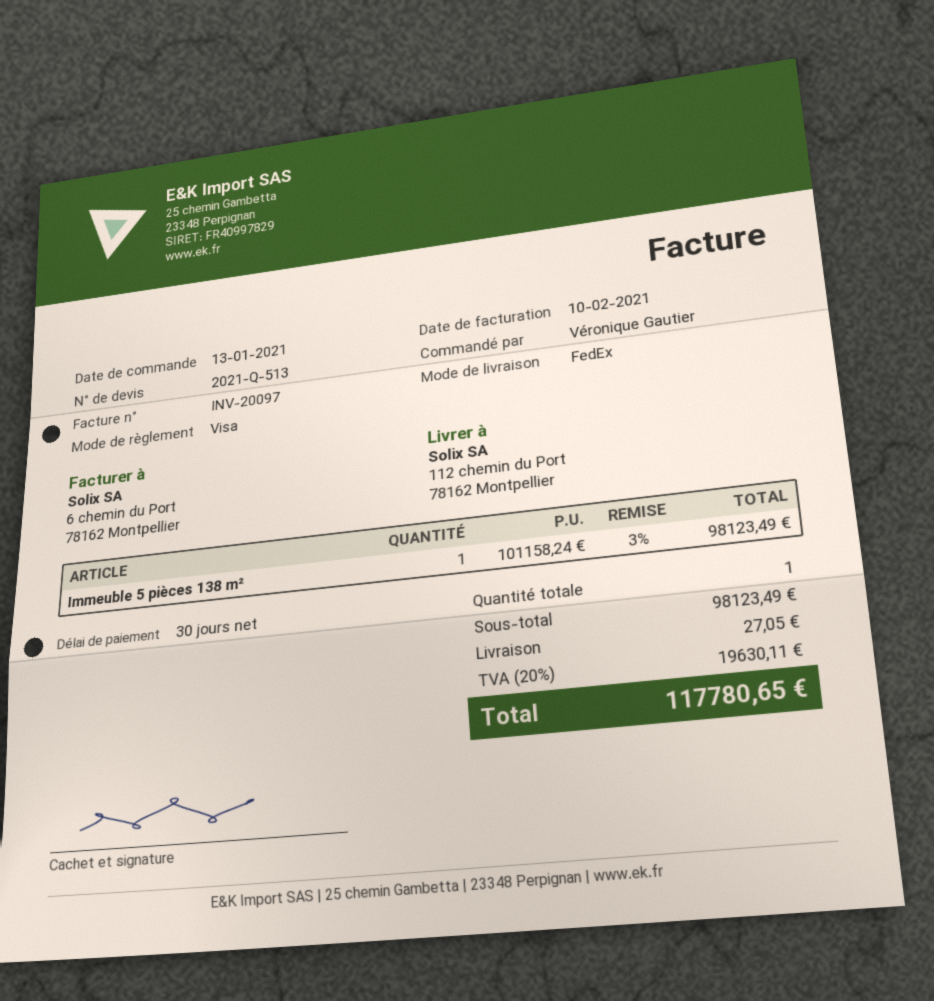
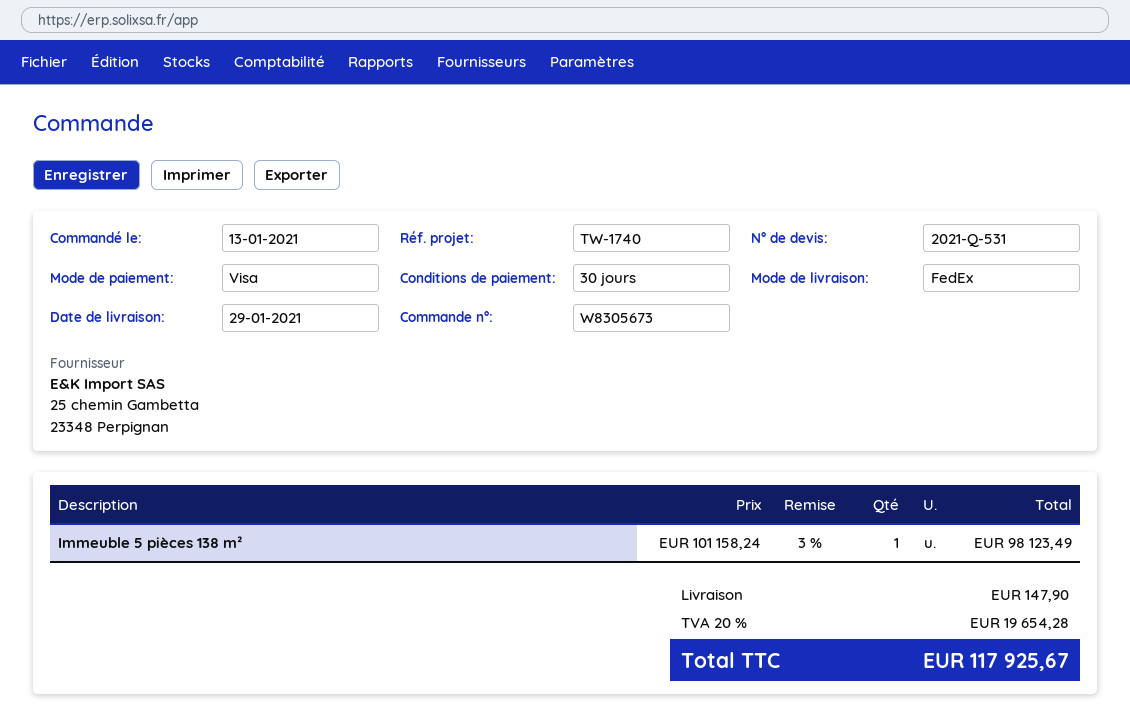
quote number: 2021-Q-513 -> 2021-Q-531
shipping: 27.05 -> 147.90
tax: 20% = 19630.11 -> 20% = 19654.28
total: 117780.65 -> 117925.67

